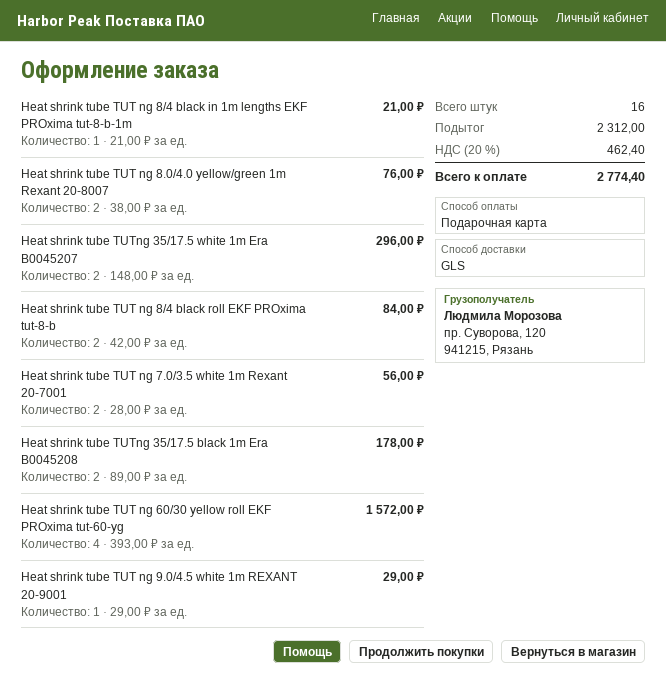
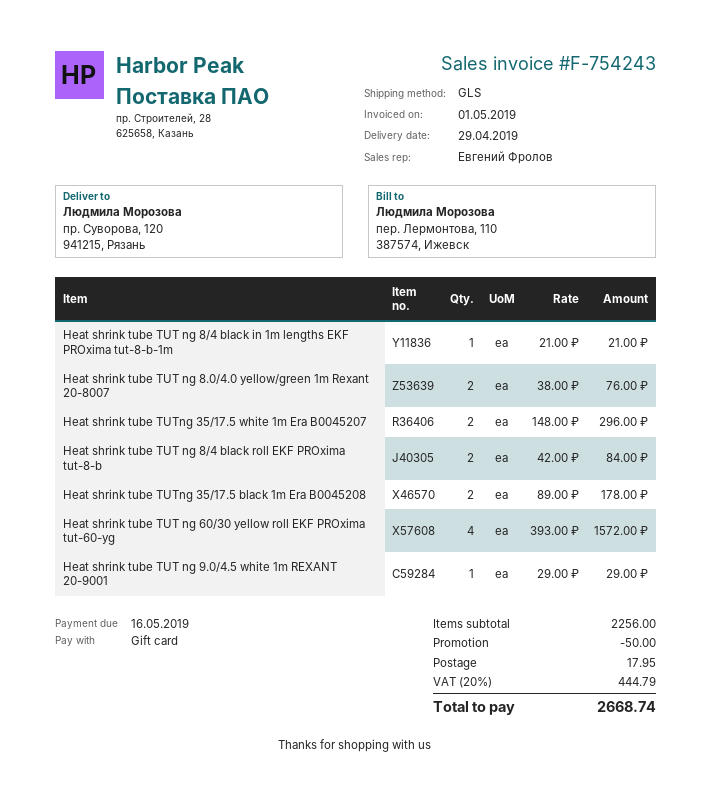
Heat shrink tube TUT ng 7.0/3.5 white 1m Rexant 20-7001: 2 x 28.00 = 56.00 -> none
subtotal: 2312.00 -> 2256.00
discount: none -> 50.00
shipping: none -> 17.95
tax: 20% = 462.40 -> 20% = 444.79
total: 2774.40 -> 2668.74

